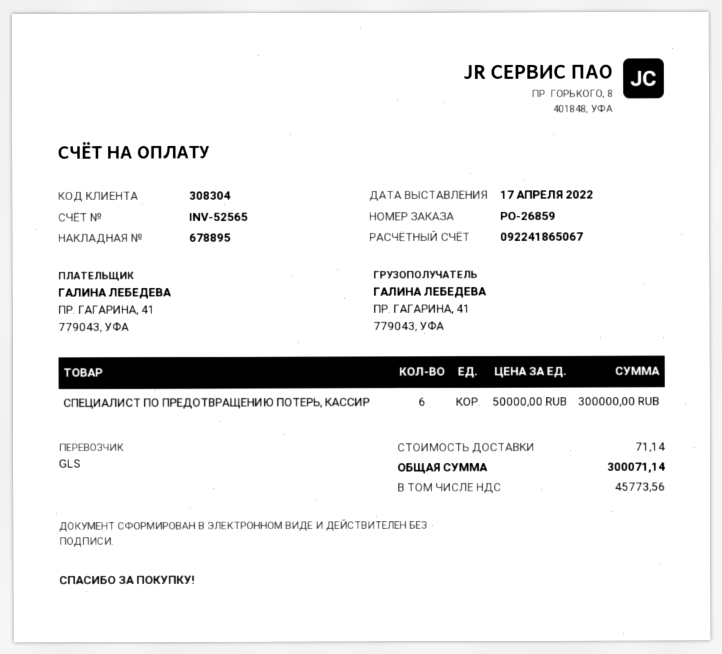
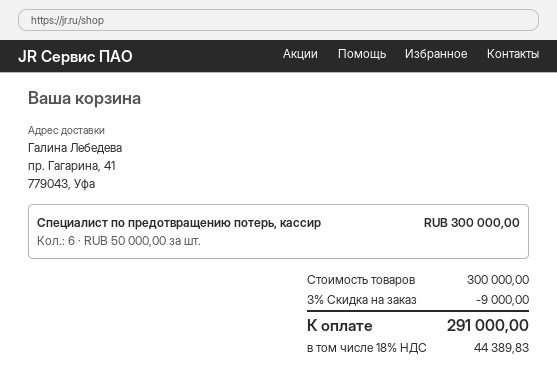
discount: none -> 3% = 9000.00
shipping: 71.14 -> none
tax: 45773.56 -> 44389.83
total: 300071.14 -> 291000.00

